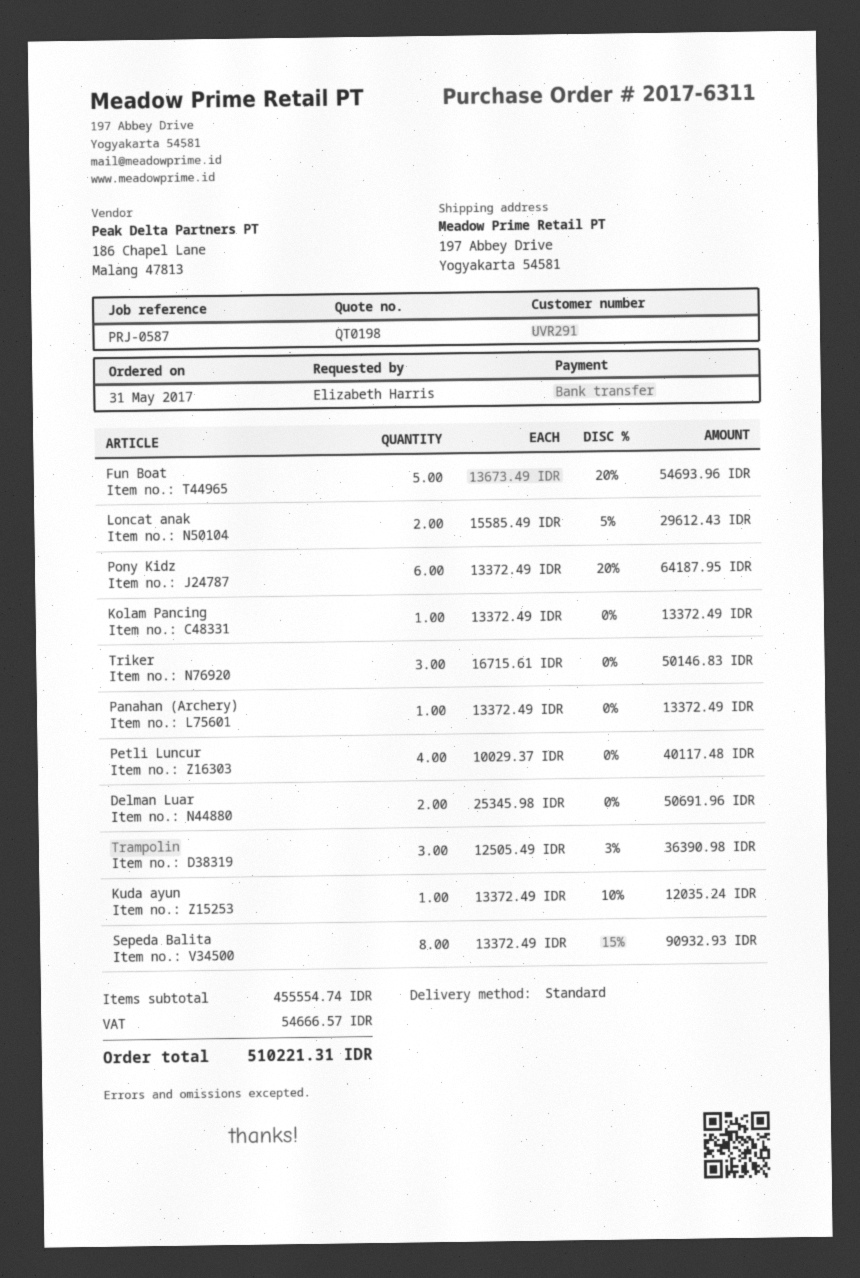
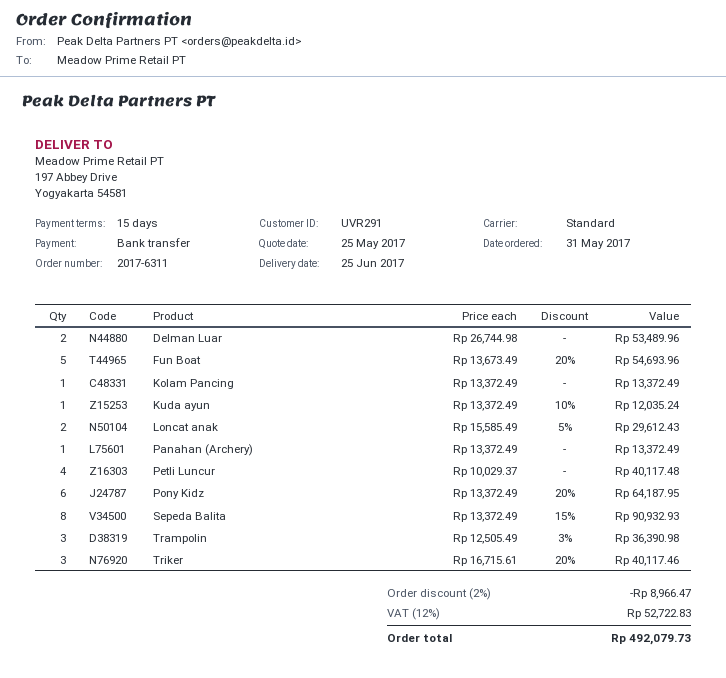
Triker: 3 x 16715.61 = 50146.83 -> 3 x 16715.61 - 20% = 40117.46
Delman Luar: 2 x 25345.98 = 50691.96 -> 2 x 26744.98 = 53489.96
discount: none -> 2% = 8966.47
tax: 54666.57 -> 52722.83
total: 510221.31 -> 492079.73

